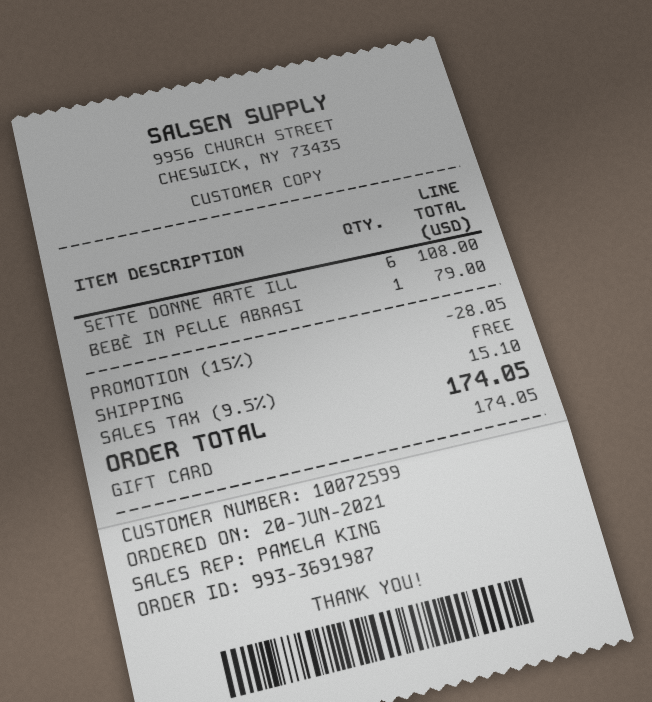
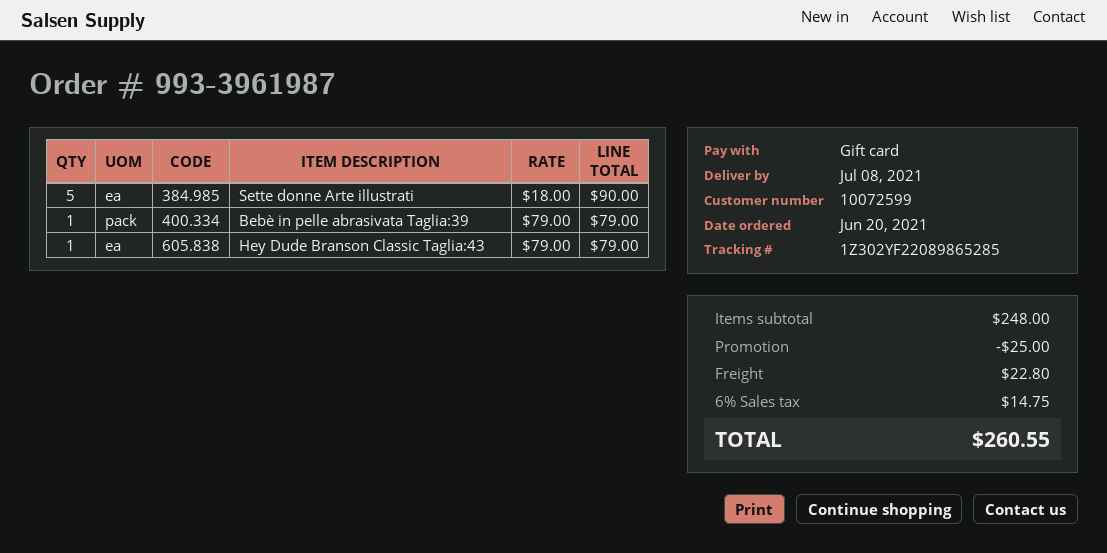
order number: 993-3691987 -> 993-3961987
SETTE DONNE ARTE ILL: 6 for 108.00 -> 5 for 90.00
Hey Dude Branson Classic Taglia:43: none -> 1 for 79.00
discount: 28.05 -> 25.00
shipping: 0.00 -> 22.80
tax: 9.5% = 15.10 -> 6% = 14.75
total: 174.05 -> 260.55

